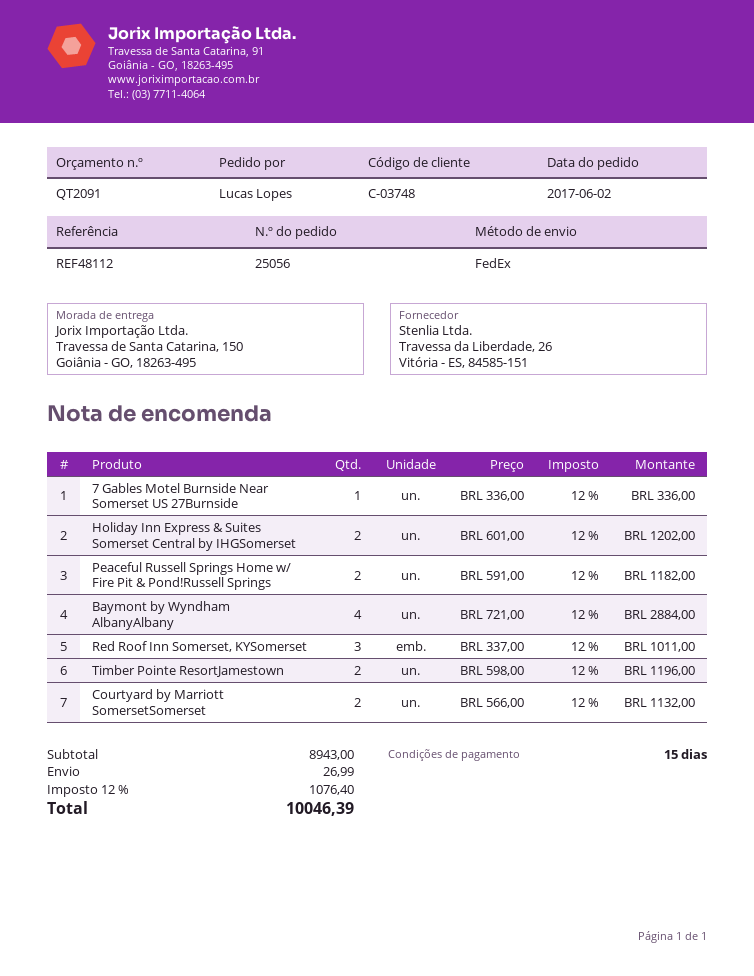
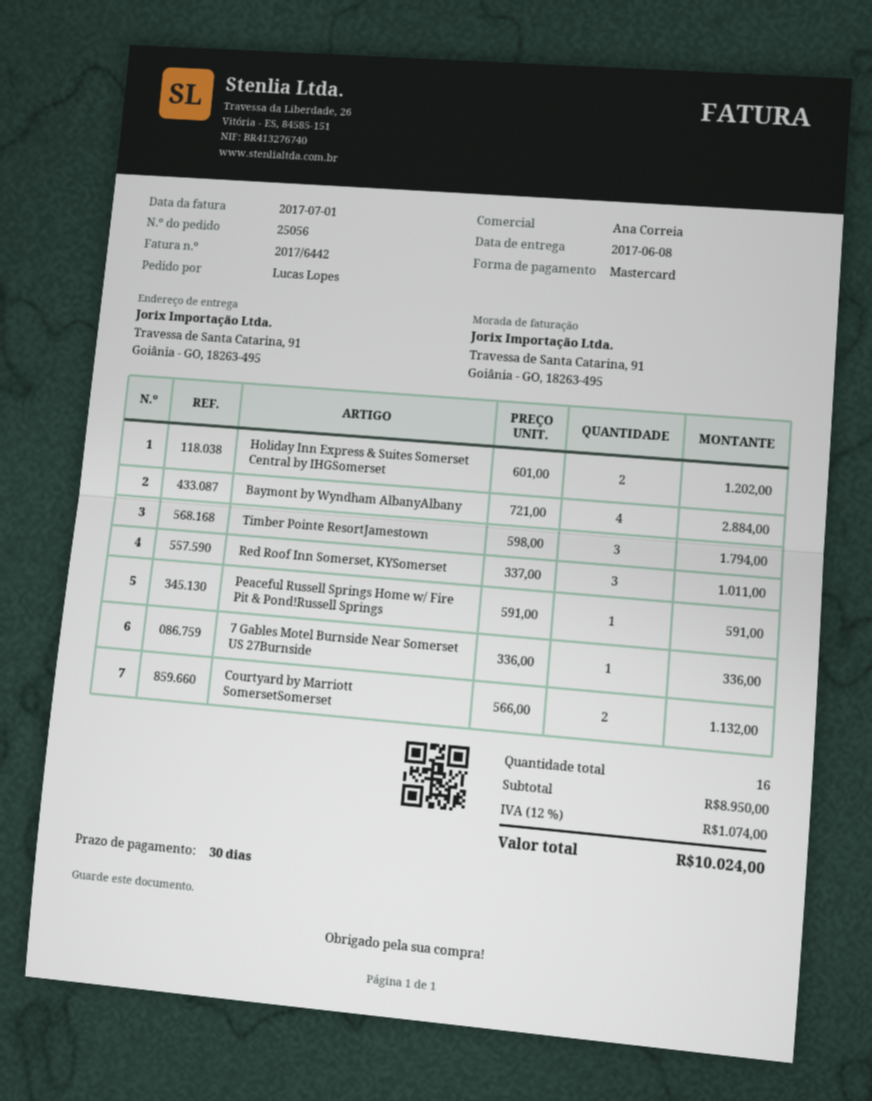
payment terms: 15 days -> 30 days
ship to: Travessa de Santa Catarina, 150, Goiânia - GO, 18263-495 -> Travessa de Santa Catarina, 91, Goiânia - GO, 18263-495
Peaceful Russell Springs Home w/ Fire Pit & Pond!Russell Springs: 2 x 591.00 = 1182.00 -> 1 x 591.00 = 591.00
Timber Pointe ResortJamestown: 2 x 598.00 = 1196.00 -> 3 x 598.00 = 1794.00
subtotal: 8943.00 -> 8950.00
shipping: 26.99 -> none
tax: 12% = 1076.40 -> 12% = 1074.00
total: 10046.39 -> 10024.00

